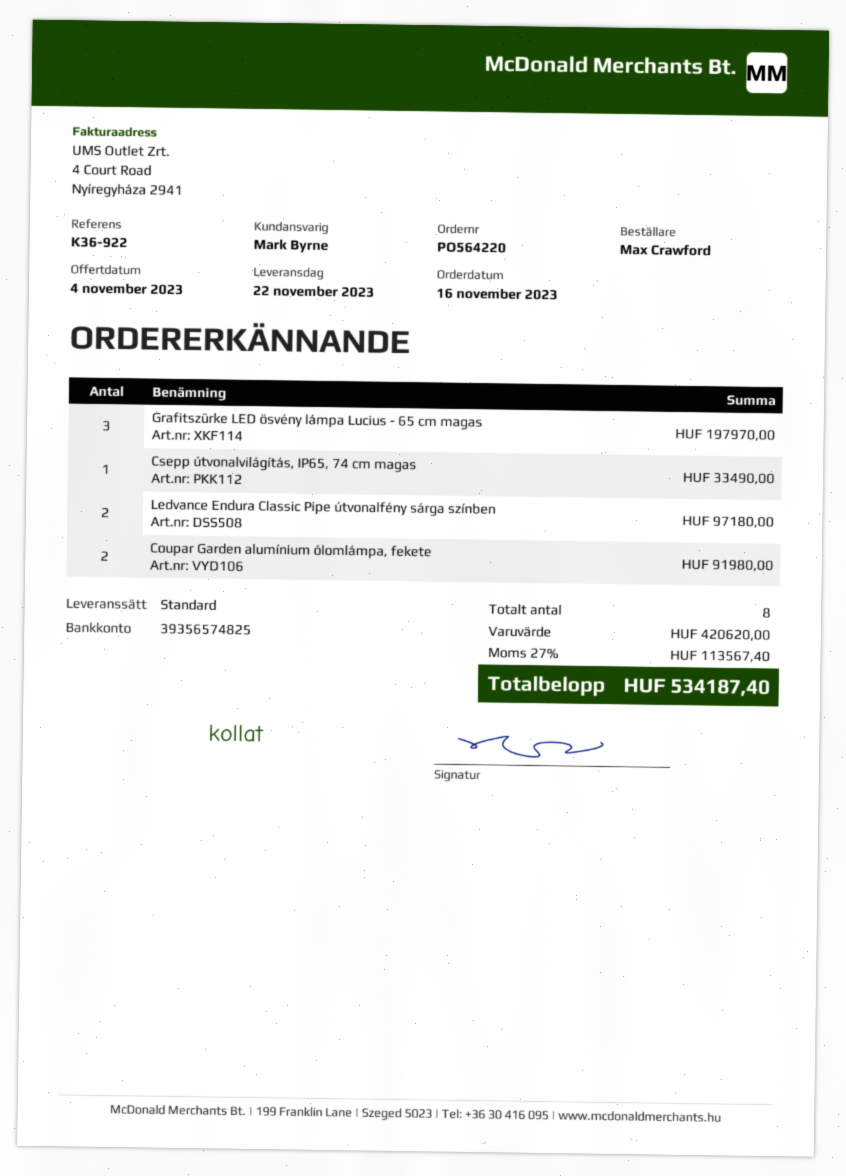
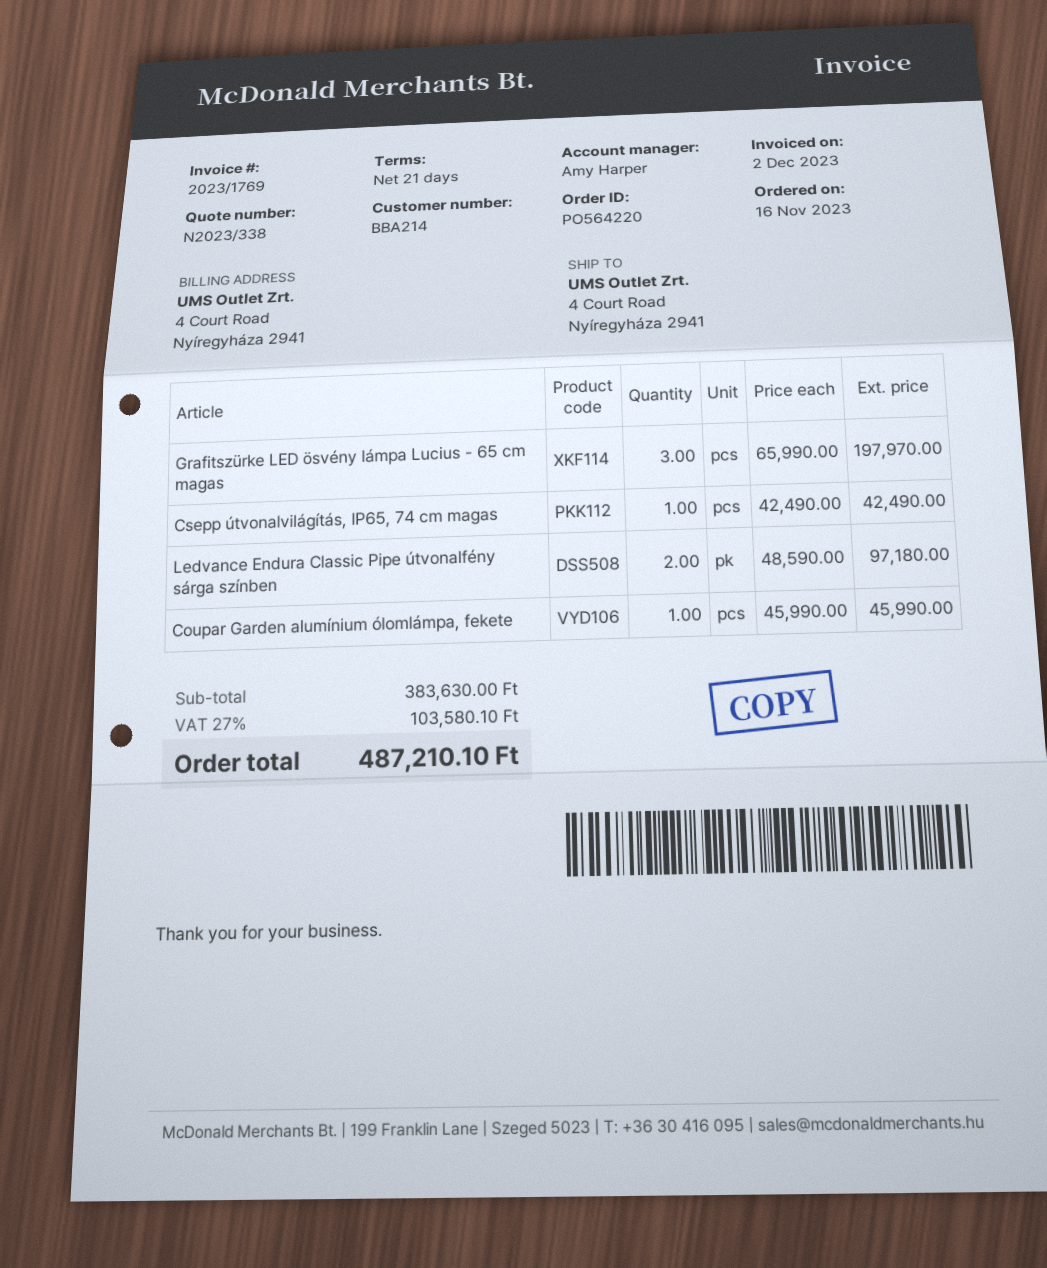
sales rep: Mark Byrne -> Amy Harper
Csepp útvonalvilágítás, IP65, 74 cm magas: 1 for 33490.00 -> 1 for 42490.00
Coupar Garden alumínium ólomlámpa, fekete: 2 for 91980.00 -> 1 for 45990.00
subtotal: 420620.00 -> 383630.00
tax: 27% = 113567.40 -> 27% = 103580.10
total: 534187.40 -> 487210.10

